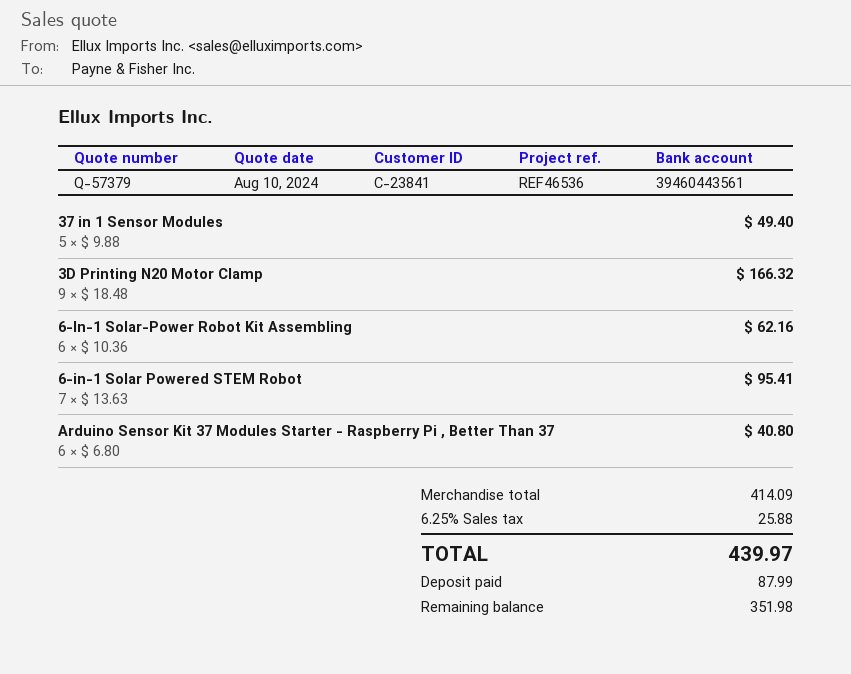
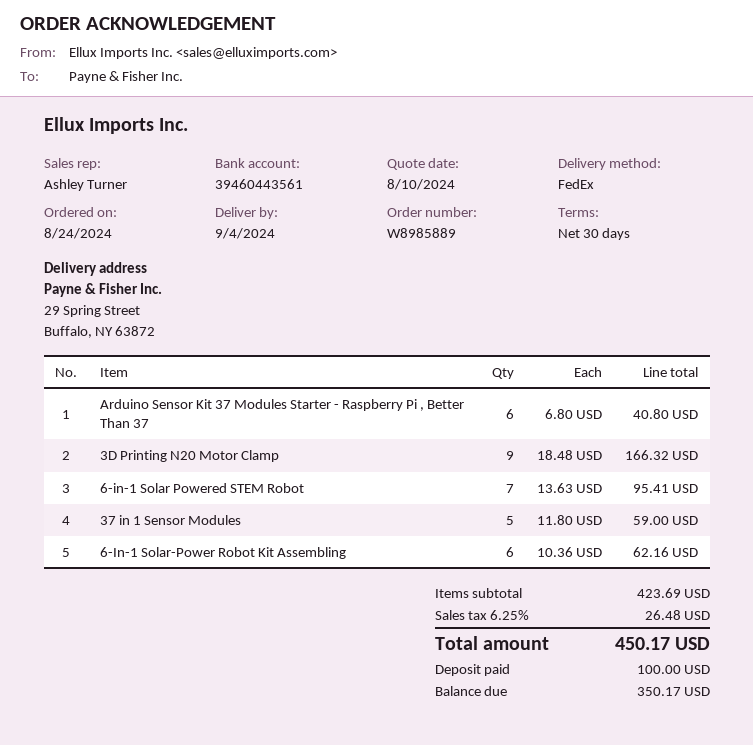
37 in 1 Sensor Modules: 5 x 9.88 = 49.40 -> 5 x 11.80 = 59.00
subtotal: 414.09 -> 423.69
tax: 6.25% = 25.88 -> 6.25% = 26.48
total: 439.97 -> 450.17
deposit: 87.99 -> 100.00
balance: 351.98 -> 350.17

